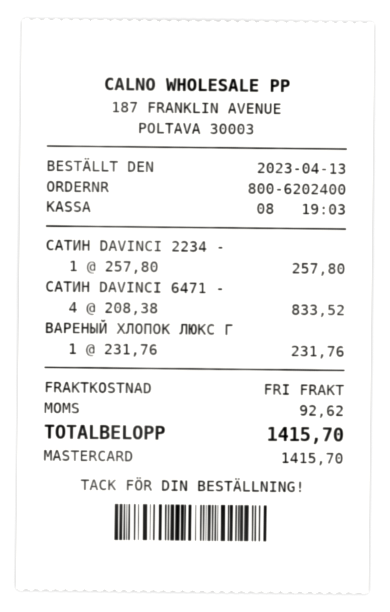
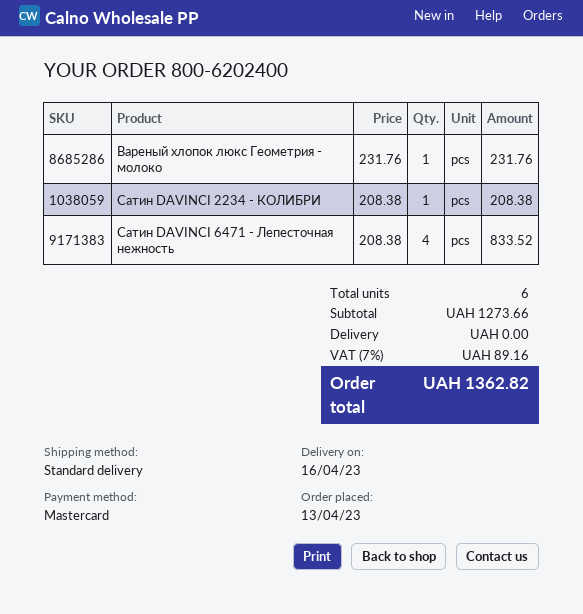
САТИН DAVINCI 2234 -: 1 x 257.80 = 257.80 -> 1 x 208.38 = 208.38
tax: 92.62 -> 89.16
total: 1415.70 -> 1362.82

